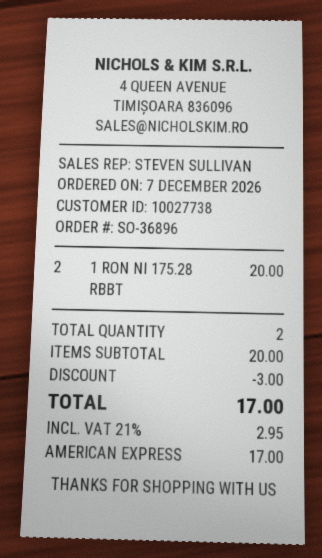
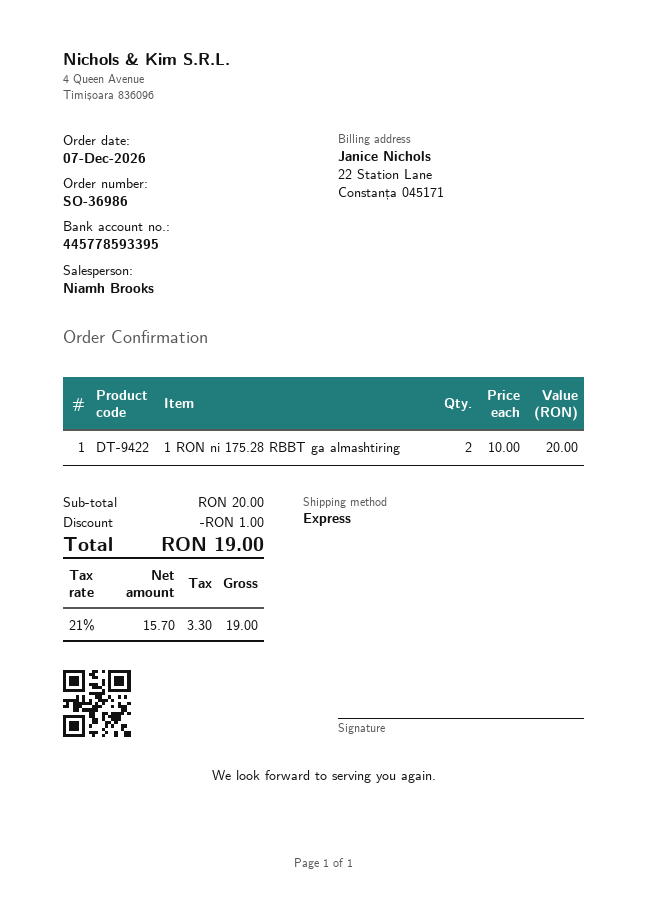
order number: SO-36896 -> SO-36986
sales rep: STEVEN SULLIVAN -> Niamh Brooks
discount: 3.00 -> 1.00
tax: 21% = 2.95 -> 21% = 3.30
total: 17.00 -> 19.00

